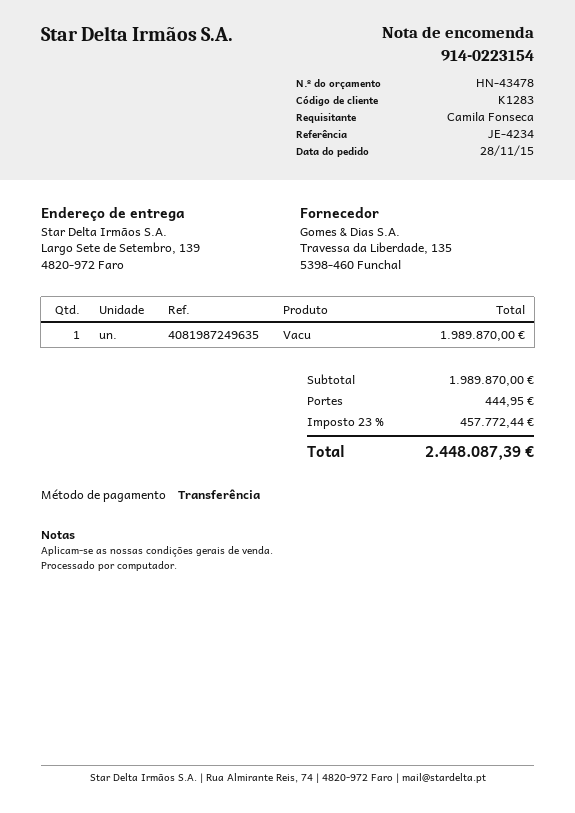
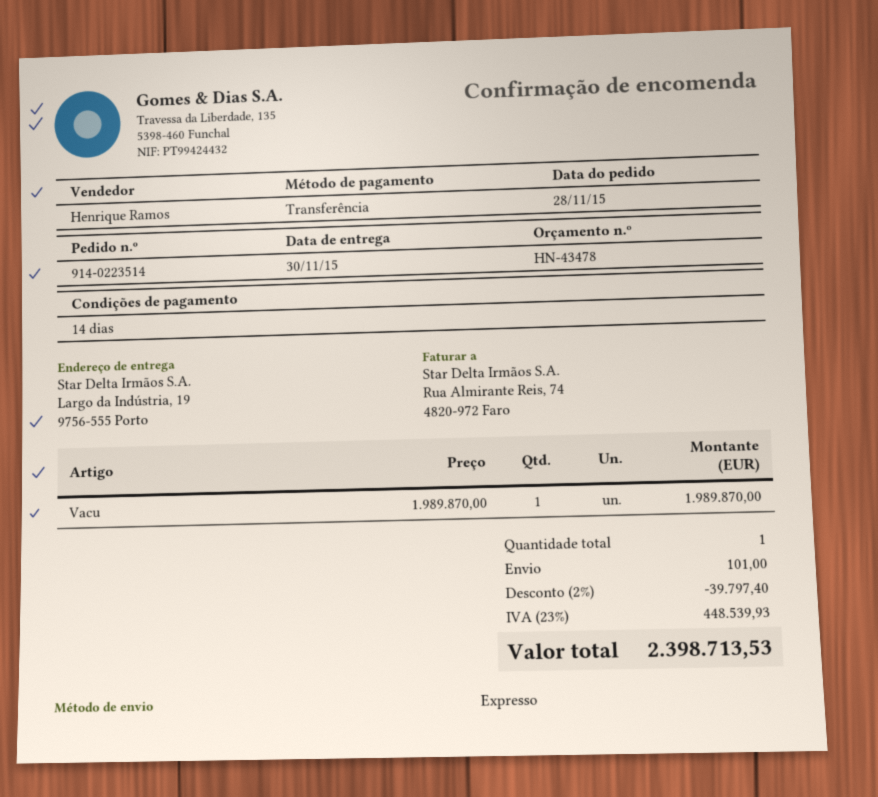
order number: 914-0223154 -> 914-0223514
ship to: Largo Sete de Setembro, 139, 4820-972 Faro -> Largo da Indústria, 19, 9756-555 Porto
discount: none -> 2% = 39797.40
shipping: 444.95 -> 101.00
tax: 23% = 457772.44 -> 23% = 448539.93
total: 2448087.39 -> 2398713.53

